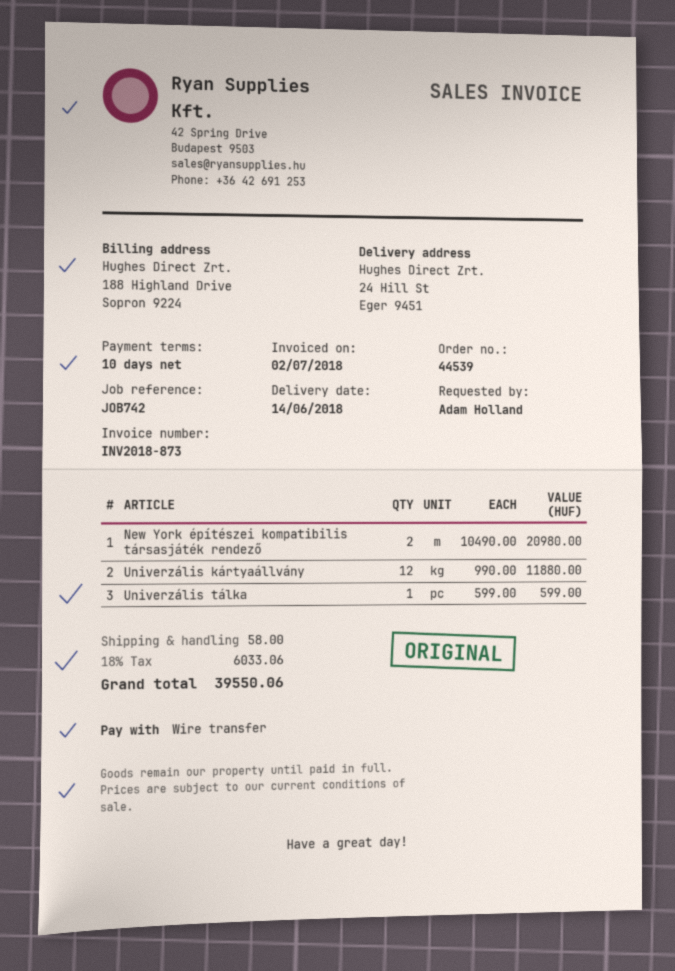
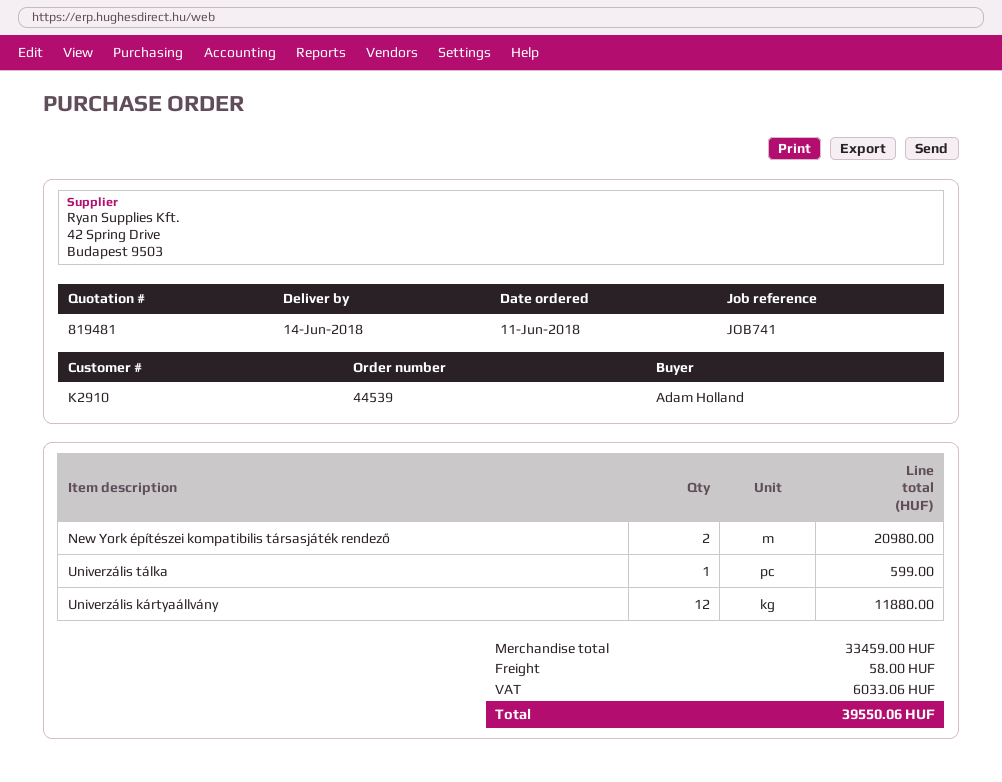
reference: JOB742 -> JOB741

